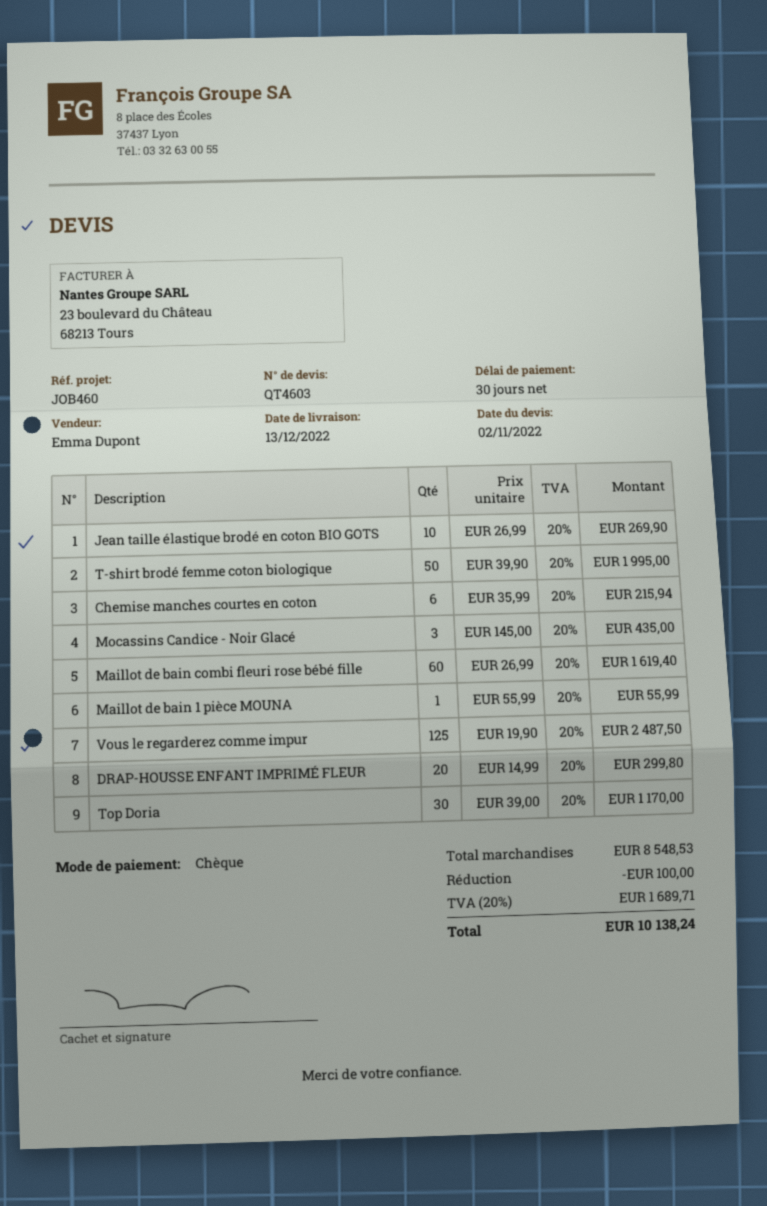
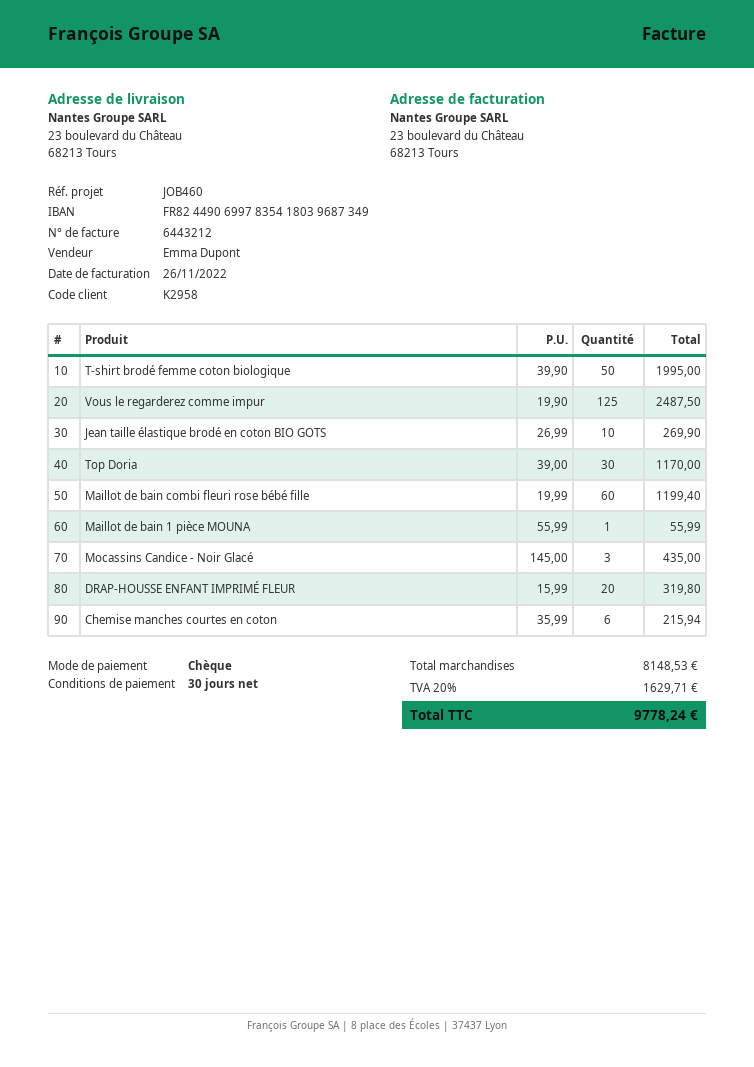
Maillot de bain combi fleuri rose bébé fille: 60 x 26.99 = 1619.40 -> 60 x 19.99 = 1199.40
DRAP-HOUSSE ENFANT IMPRIMÉ FLEUR: 20 x 14.99 = 299.80 -> 20 x 15.99 = 319.80
subtotal: 8548.53 -> 8148.53
discount: 100.00 -> none
tax: 20% = 1689.71 -> 20% = 1629.71
total: 10138.24 -> 9778.24

